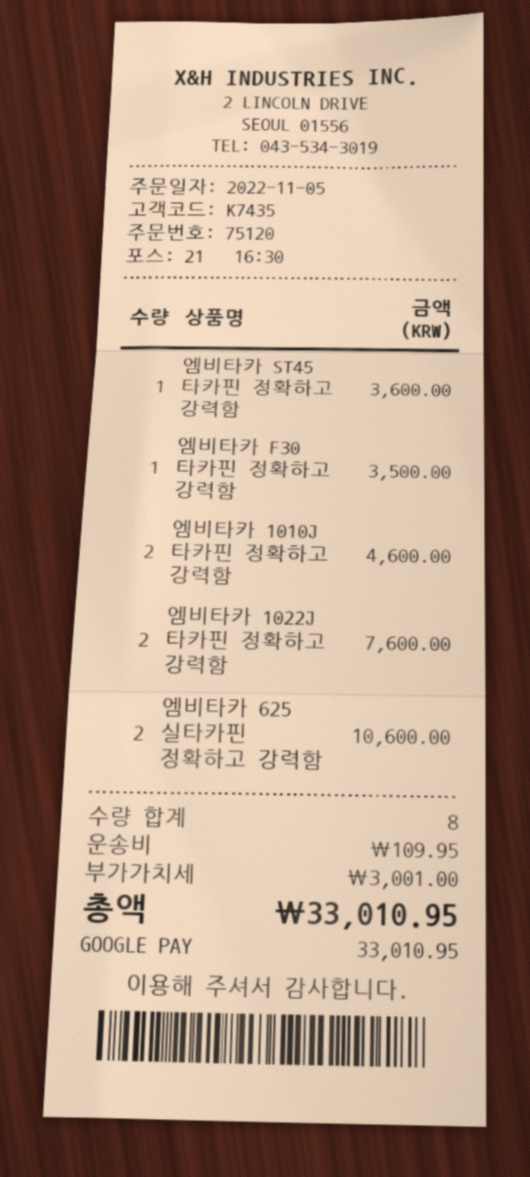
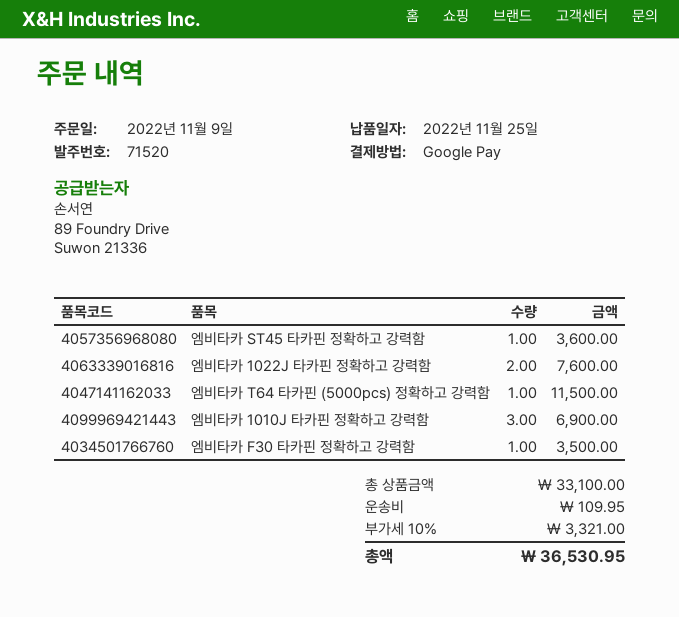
order number: 75120 -> 71520
order date: 2022-11-05 -> 2022-11-09
엠비타카 1010J 타카핀 정확하고 강력함: 2 for 4600.00 -> 3 for 6900.00
엠비타카 625 실타카핀 정확하고 강력함: 2 for 10600.00 -> none
엠비타카 T64 타카핀 (5000pcs) 정확하고 강력함: none -> 1 for 11500.00
tax: 3001.00 -> 3321.00
total: 33010.95 -> 36530.95

